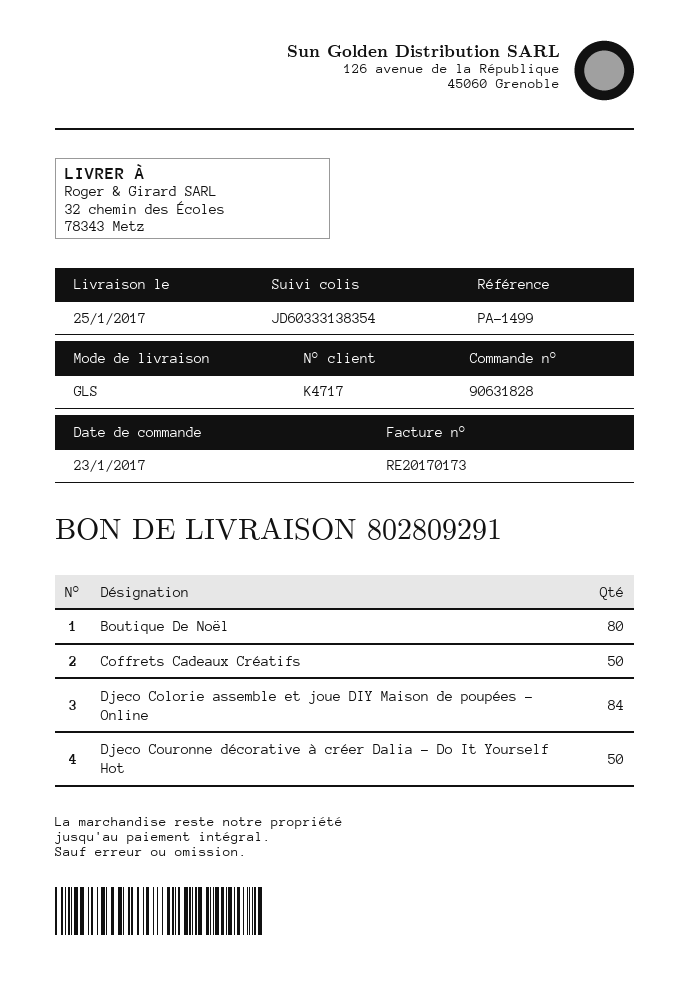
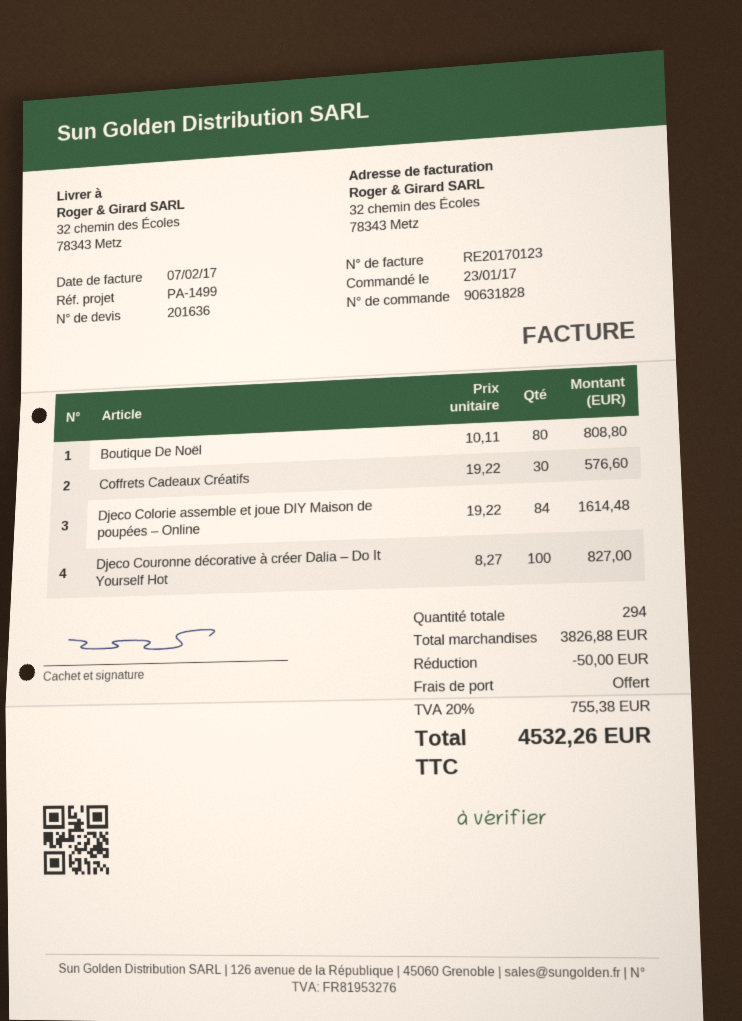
invoice number: RE20170173 -> RE20170123
Coffrets Cadeaux Créatifs: 50 -> 30
Djeco Couronne décorative à créer Dalia – Do It Yourself Hot: 50 -> 100

